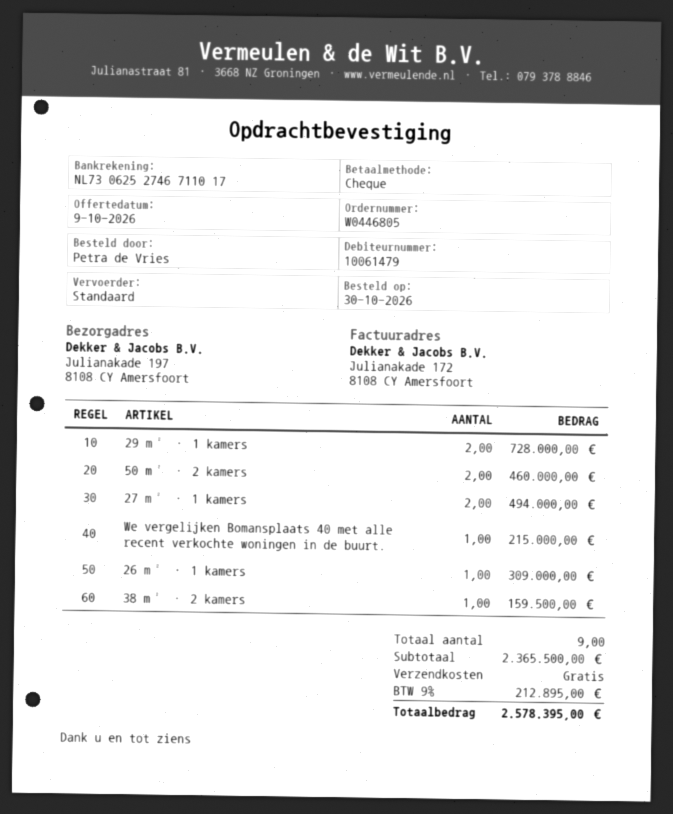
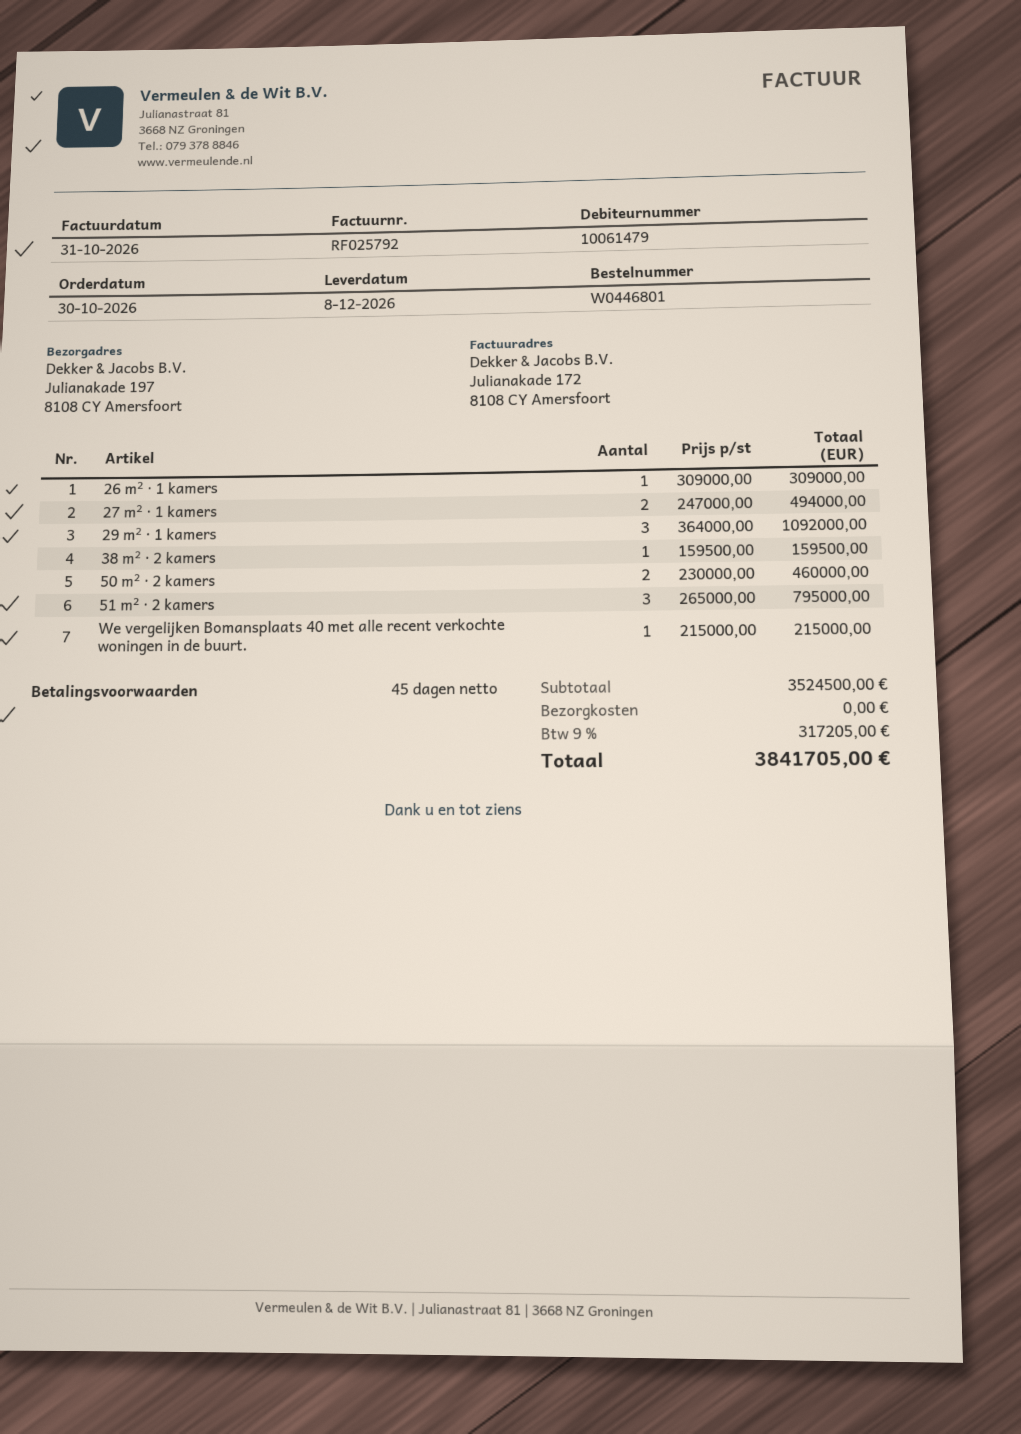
order number: W0446805 -> W0446801
29 m² · 1 kamers: 2 for 728000.00 -> 3 for 1092000.00
51 m² · 2 kamers: none -> 3 for 795000.00
subtotal: 2365500.00 -> 3524500.00
tax: 9% = 212895.00 -> 9% = 317205.00
total: 2578395.00 -> 3841705.00

